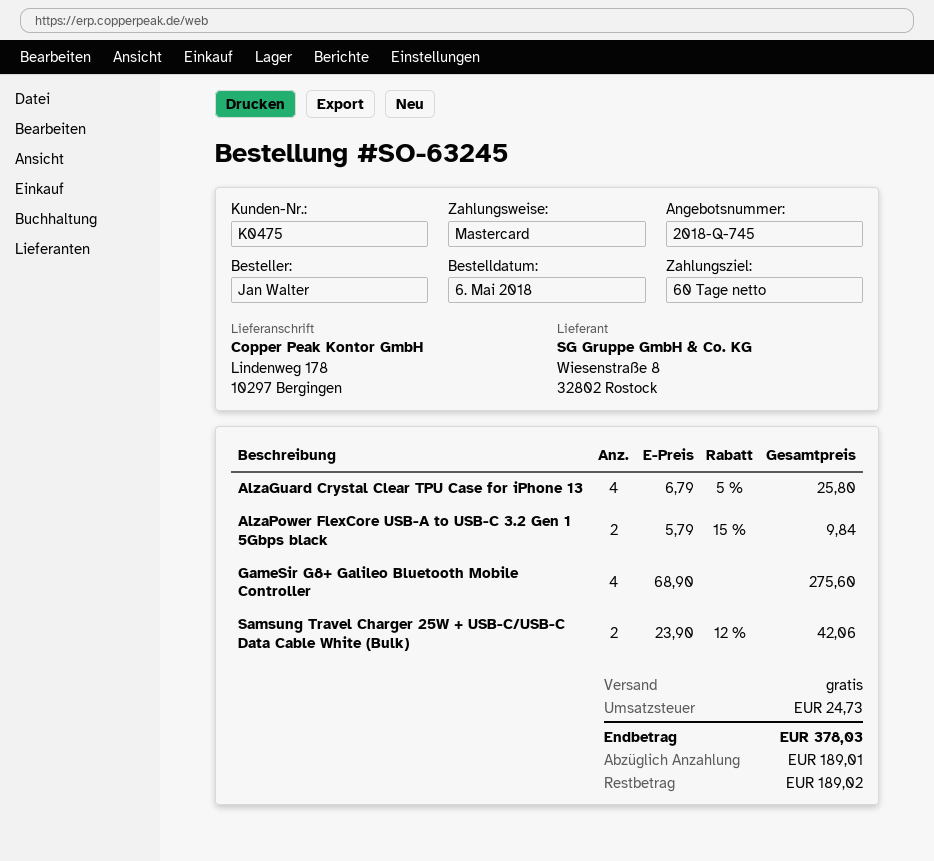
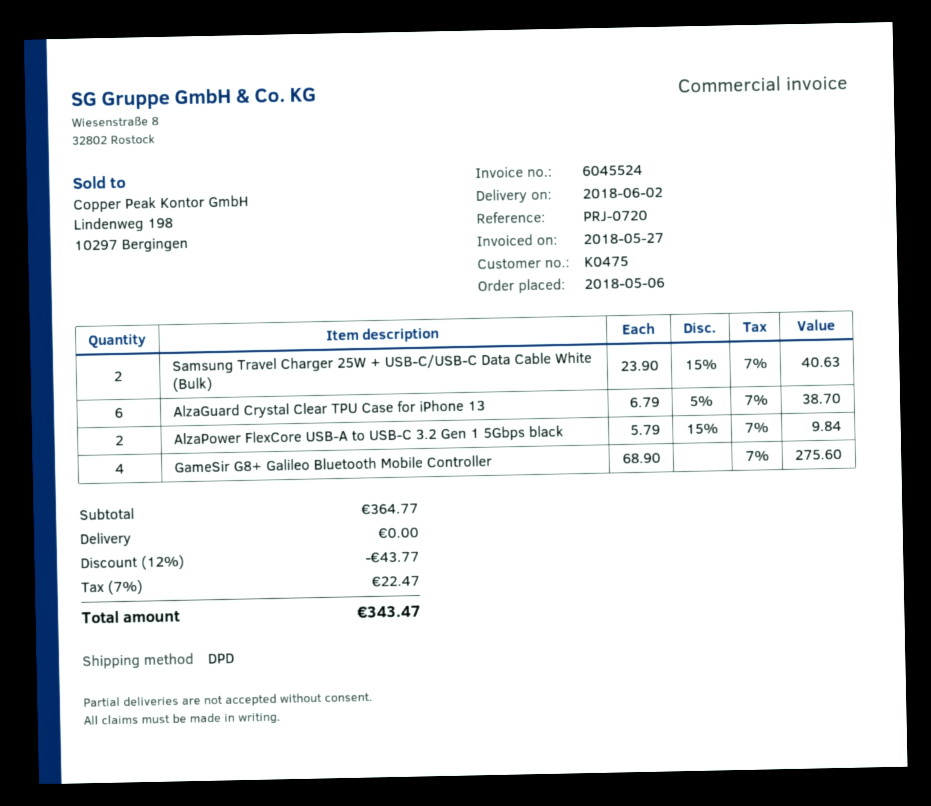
AlzaGuard Crystal Clear TPU Case for iPhone 13: 4 x 6.79 - 5% = 25.80 -> 6 x 6.79 - 5% = 38.70
Samsung Travel Charger 25W + USB-C/USB-C Data Cable White (Bulk): 2 x 23.90 - 12% = 42.06 -> 2 x 23.90 - 15% = 40.63
discount: none -> 12% = 43.77
tax: 24.73 -> 22.47
total: 378.03 -> 343.47

